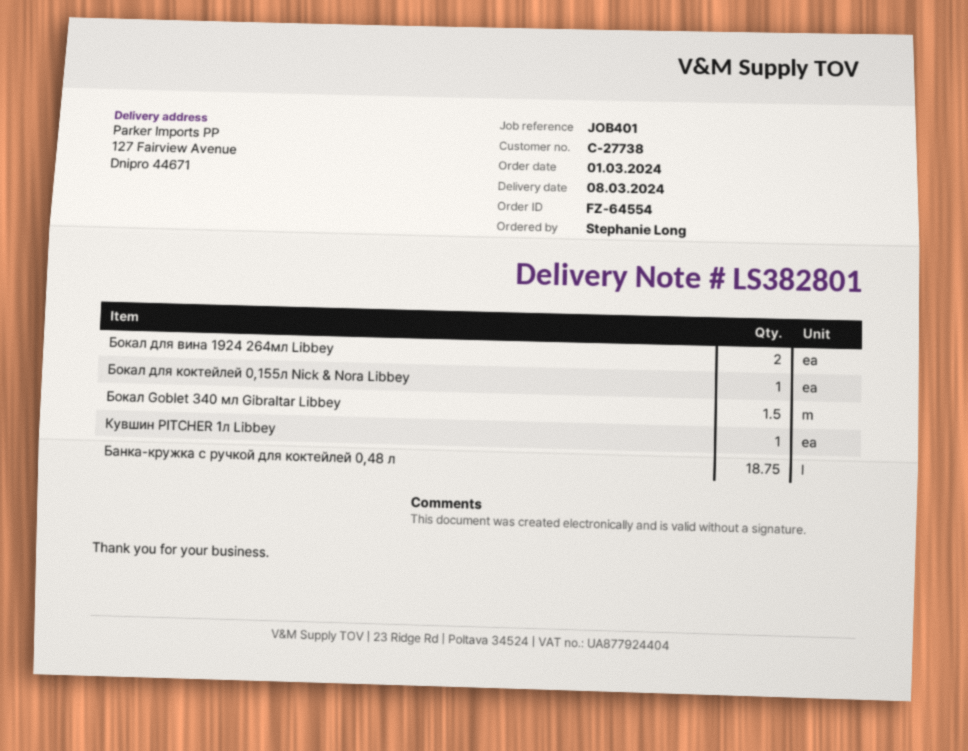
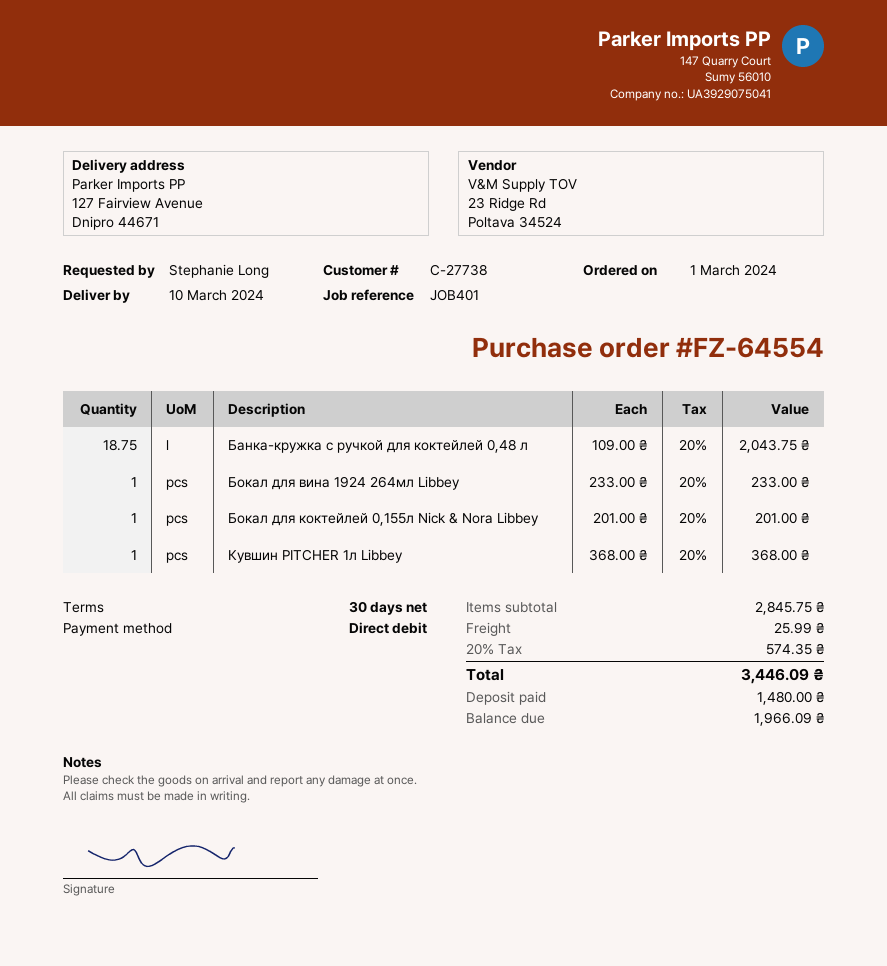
delivery date: 2024-03-08 -> 2024-03-10
Бокал для вина 1924 264мл Libbey: 2 -> 1
Бокал Goblet 340 мл Gibraltar Libbey: 1.5 -> none

